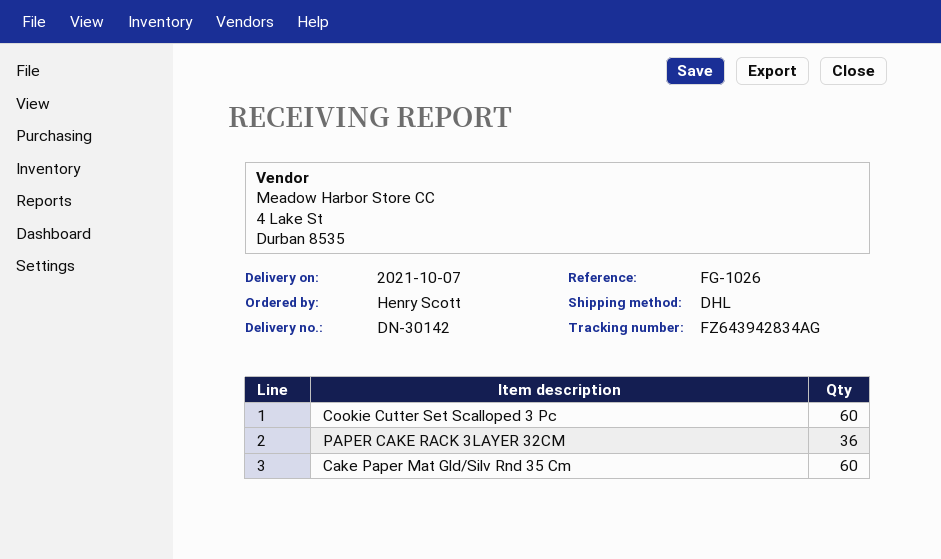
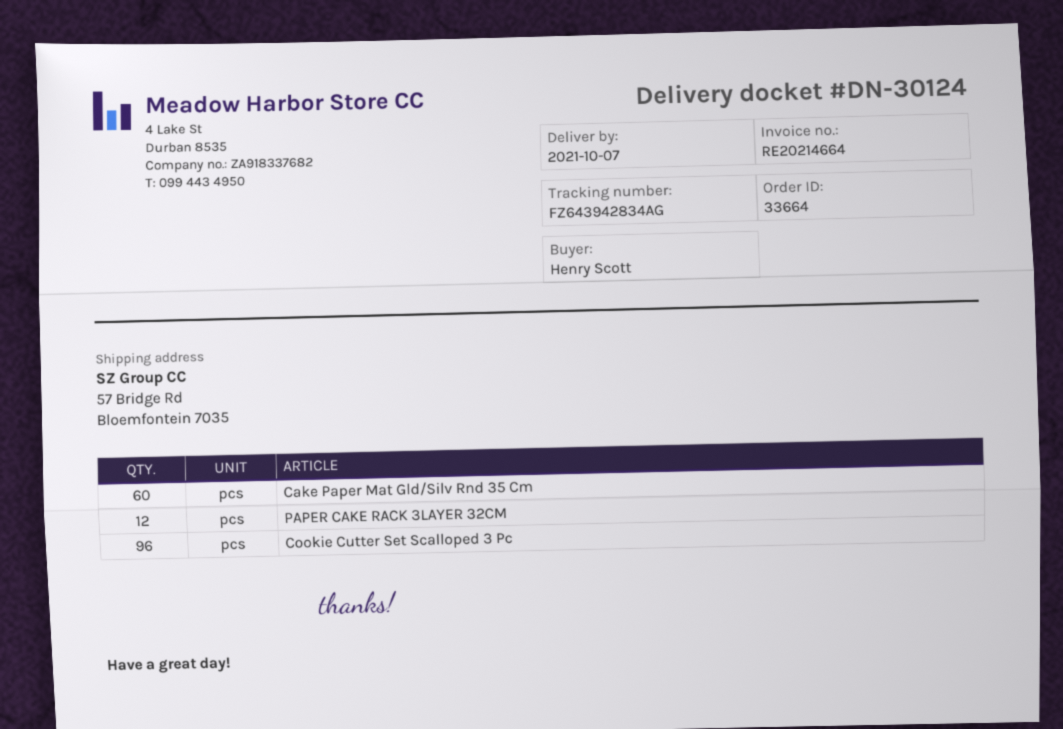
delivery note number: DN-30142 -> DN-30124
Cookie Cutter Set Scalloped 3 Pc: 60 -> 96
PAPER CAKE RACK 3LAYER 32CM: 36 -> 12

